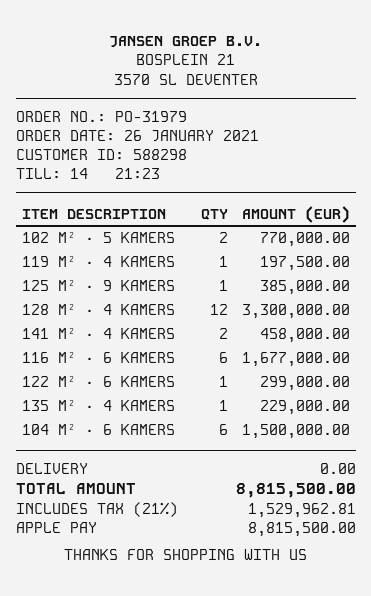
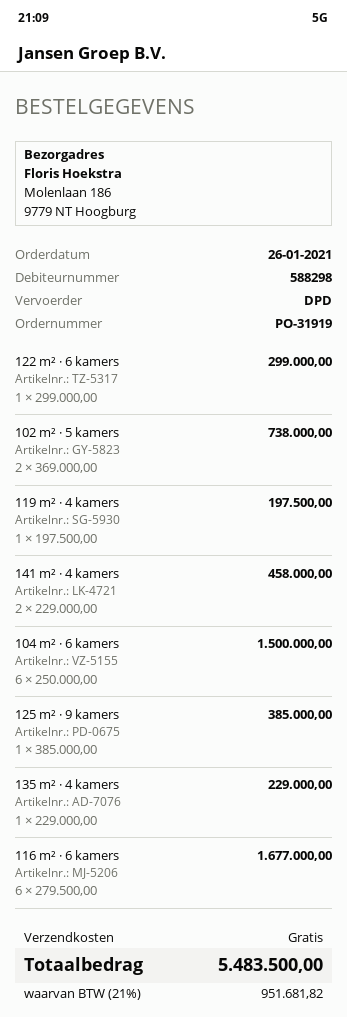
order number: PO-31979 -> PO-31919
102 M² · 5 KAMERS: 2 for 770000.00 -> 2 for 738000.00
128 M² · 4 KAMERS: 12 for 3300000.00 -> none
tax: 21% = 1529962.81 -> 21% = 951681.82
total: 8815500.00 -> 5483500.00

